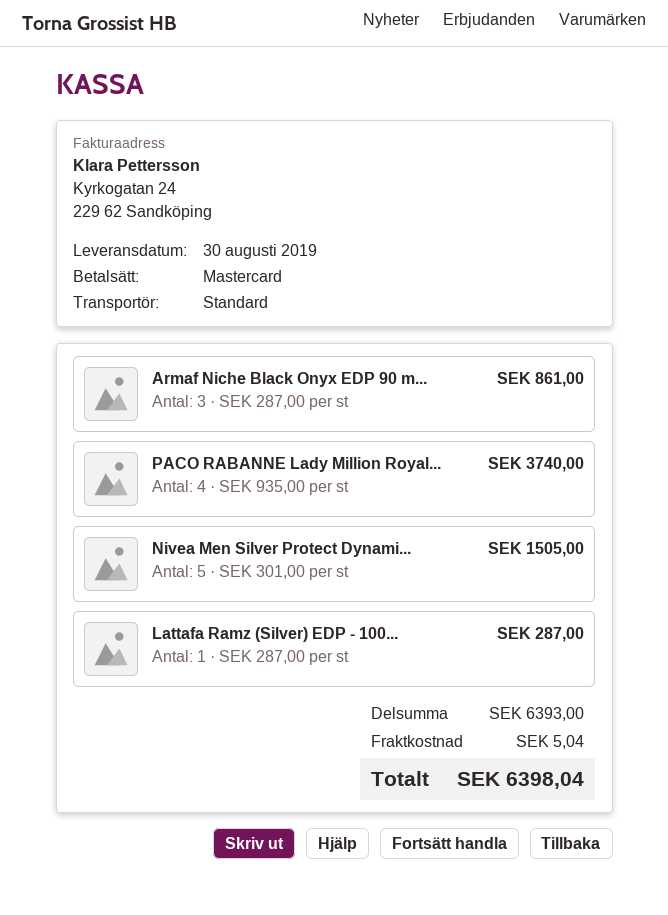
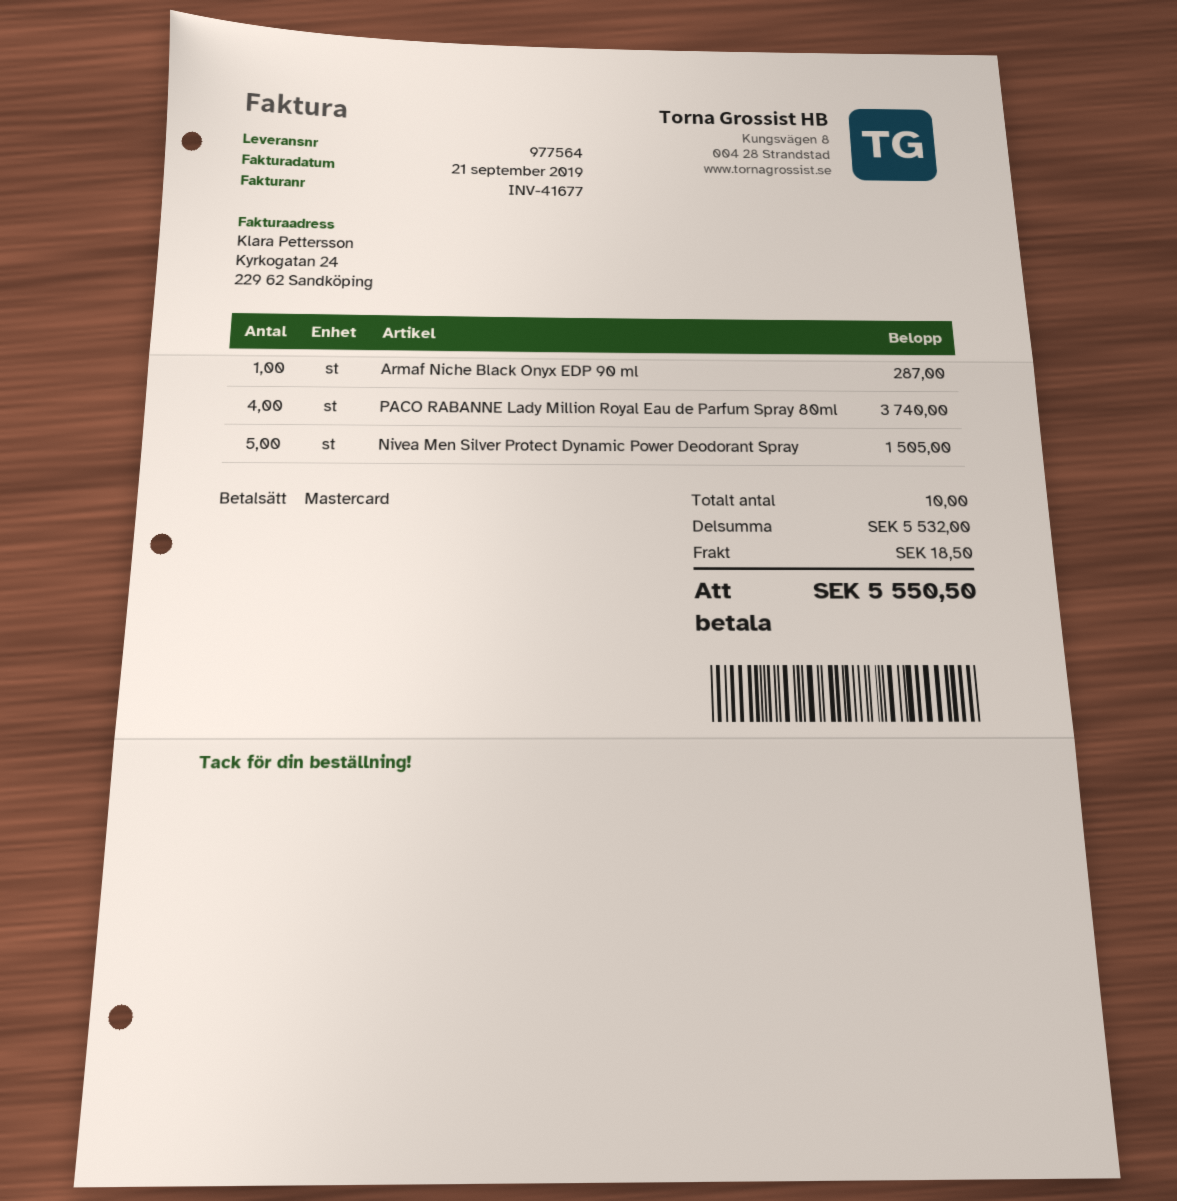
Armaf Niche Black Onyx EDP 90 m...: 3 for 861.00 -> 1 for 287.00
Lattafa Ramz (Silver) EDP - 100...: 1 for 287.00 -> none
subtotal: 6393.00 -> 5532.00
shipping: 5.04 -> 18.50
total: 6398.04 -> 5550.50

